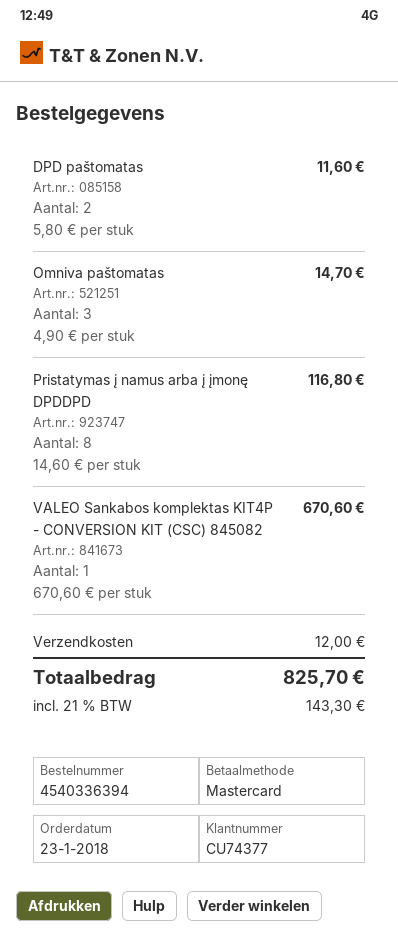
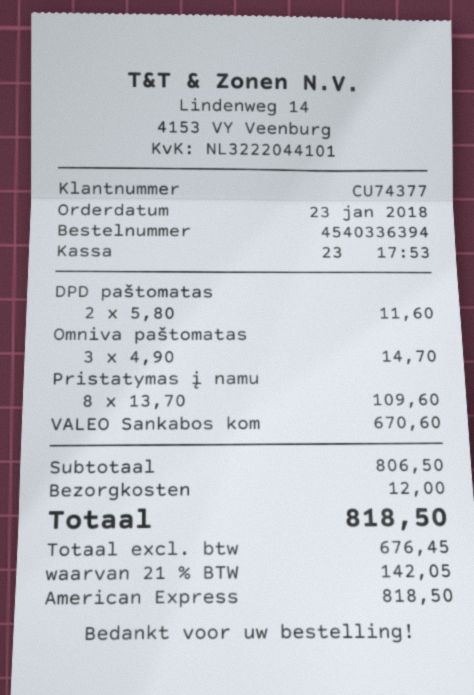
payment method: Mastercard -> American Express
Pristatymas į namus arba į įmonę DPDDPD: 8 x 14.60 = 116.80 -> 8 x 13.70 = 109.60
tax: 21% = 143.30 -> 21% = 142.05
total: 825.70 -> 818.50

